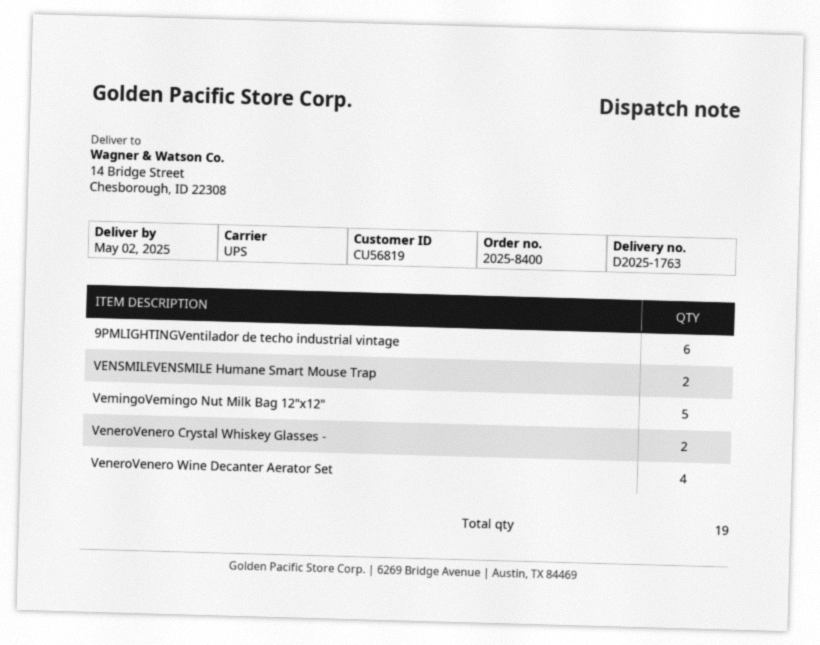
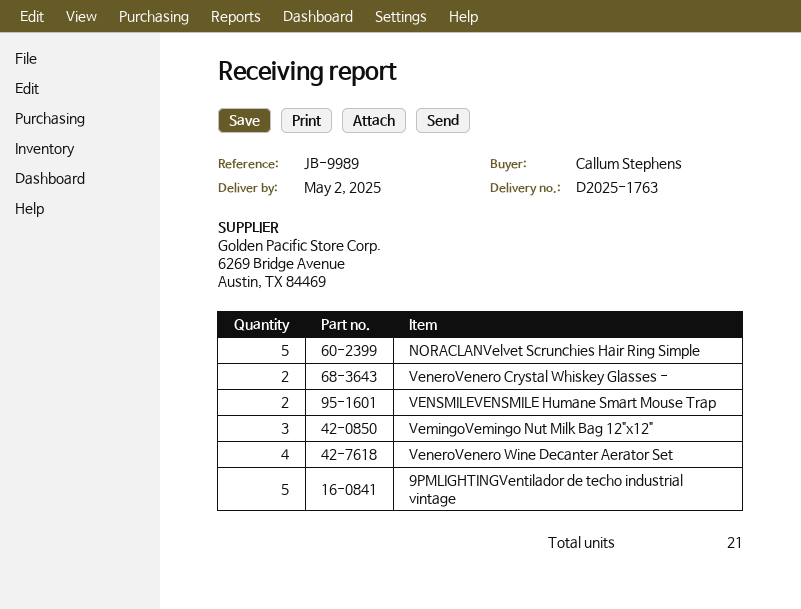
9PMLIGHTINGVentilador de techo industrial vintage: 6 -> 5
VemingoVemingo Nut Milk Bag 12"x12": 5 -> 3
NORACLANVelvet Scrunchies Hair Ring Simple: none -> 5
total quantity: 19 -> 21

